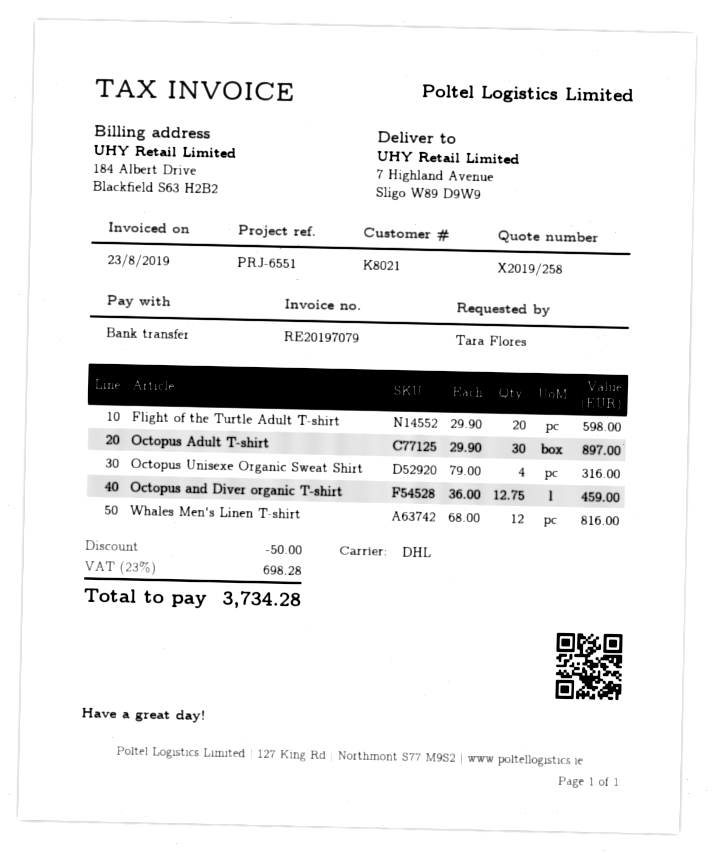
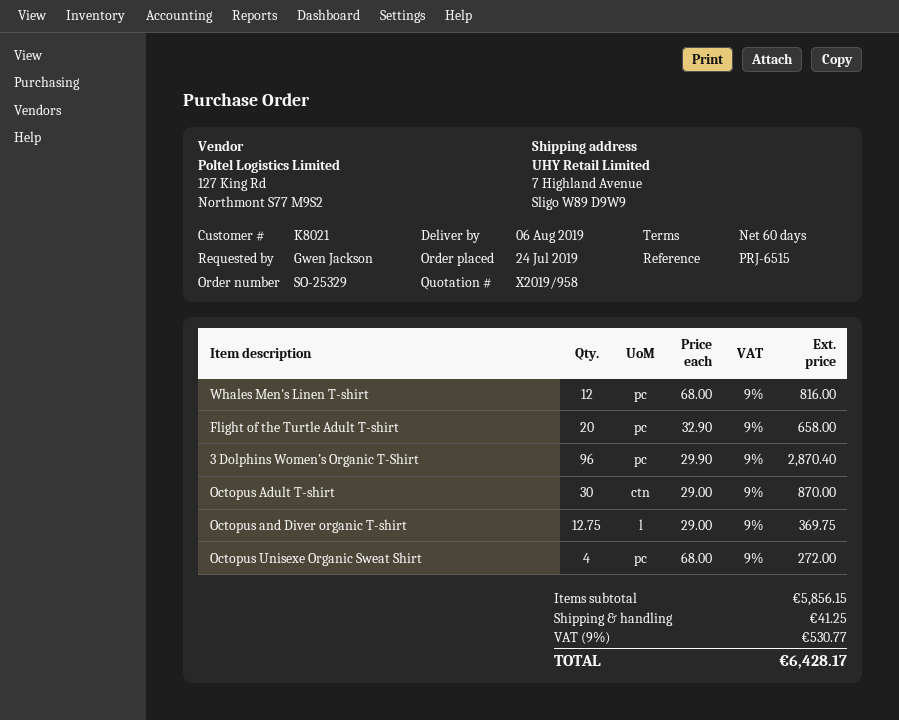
quote number: X2019/258 -> X2019/958
reference: PRJ-6551 -> PRJ-6515
ordered by: Tara Flores -> Gwen Jackson
Flight of the Turtle Adult T-shirt: 20 x 29.90 = 598.00 -> 20 x 32.90 = 658.00
Octopus Adult T-shirt: 30 x 29.90 = 897.00 -> 30 x 29.00 = 870.00
Octopus Unisexe Organic Sweat Shirt: 4 x 79.00 = 316.00 -> 4 x 68.00 = 272.00
Octopus and Diver organic T-shirt: 12.75 x 36.00 = 459.00 -> 12.75 x 29.00 = 369.75
3 Dolphins Women’s Organic T-Shirt: none -> 96 x 29.90 = 2870.40
discount: 50.00 -> none
shipping: none -> 41.25
tax: 23% = 698.28 -> 9% = 530.77
total: 3734.28 -> 6428.17

